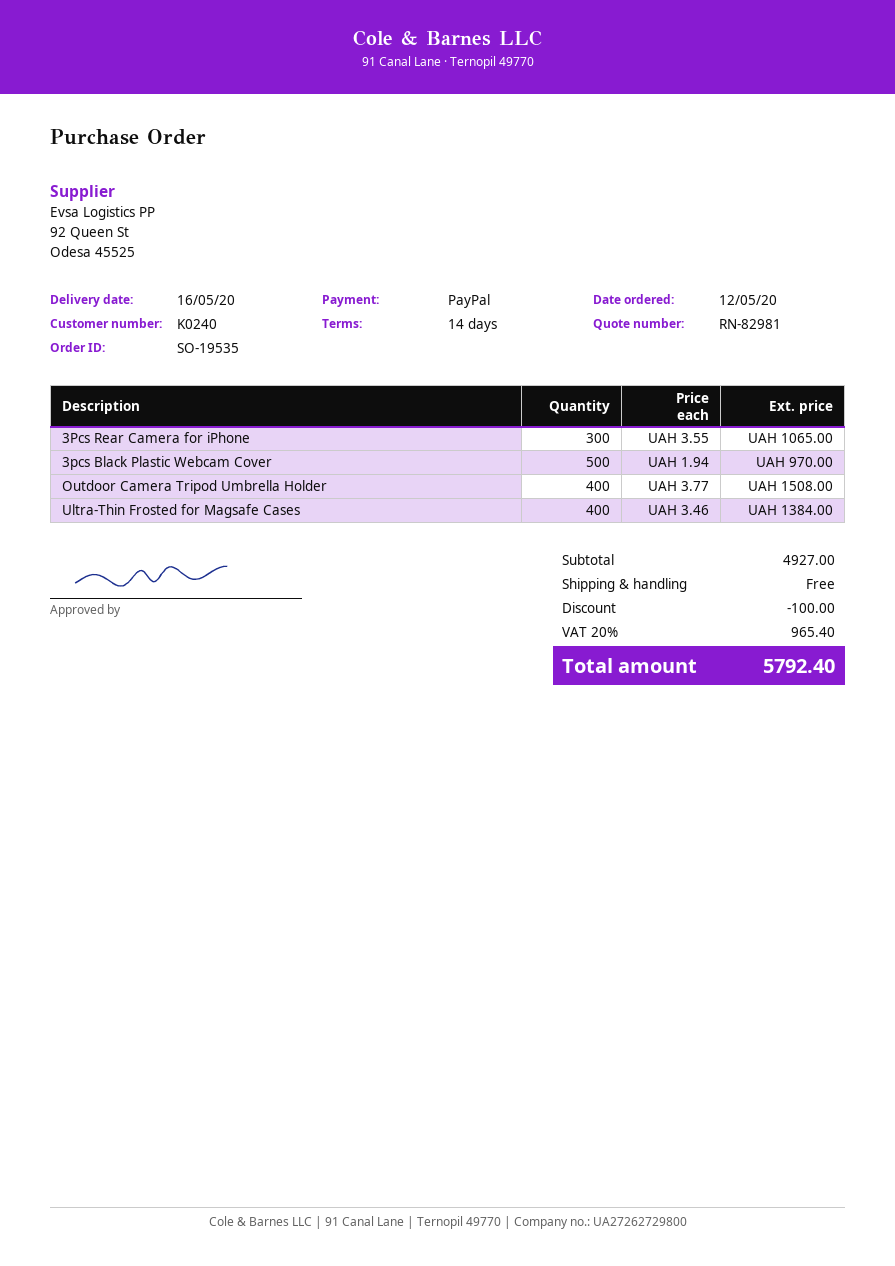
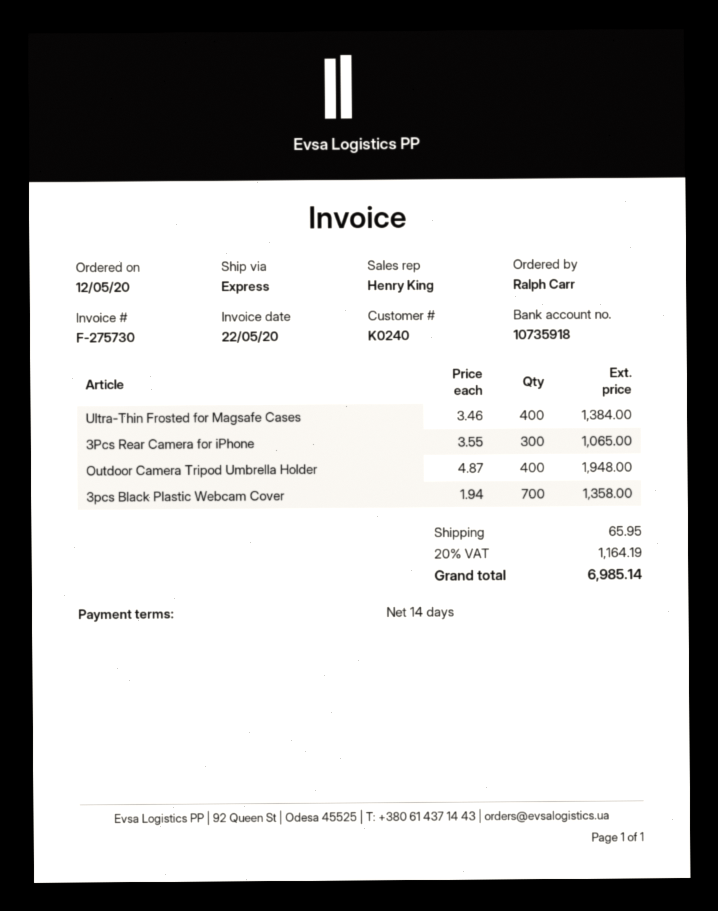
3pcs Black Plastic Webcam Cover: 500 x 1.94 = 970.00 -> 700 x 1.94 = 1358.00
Outdoor Camera Tripod Umbrella Holder: 400 x 3.77 = 1508.00 -> 400 x 4.87 = 1948.00
discount: 100.00 -> none
shipping: 0.00 -> 65.95
tax: 20% = 965.40 -> 20% = 1164.19
total: 5792.40 -> 6985.14

